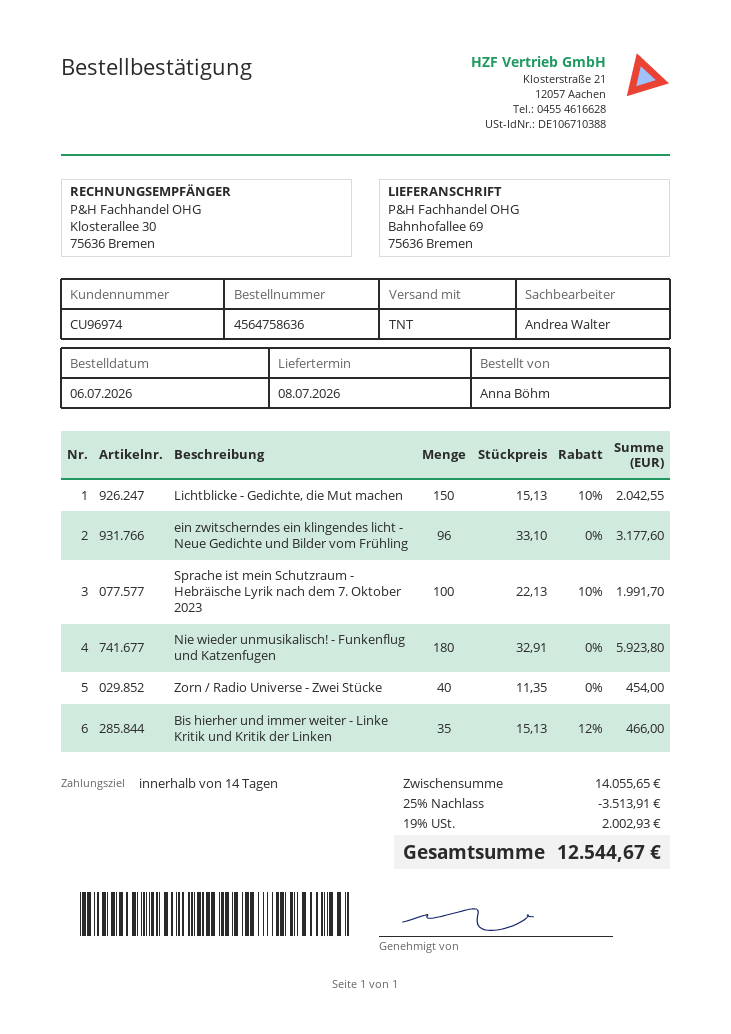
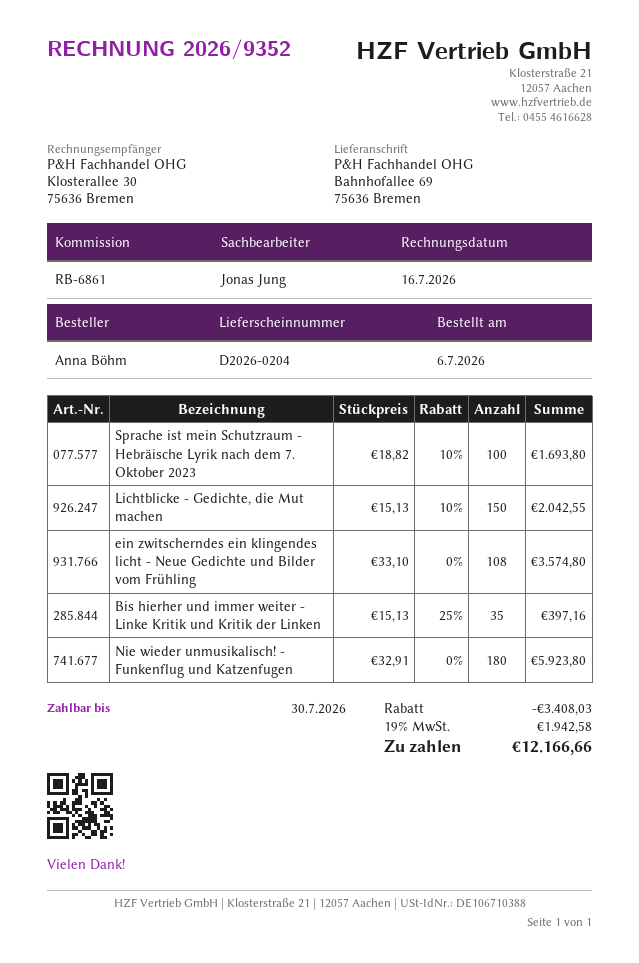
sales rep: Andrea Walter -> Jonas Jung
ein zwitscherndes ein klingendes licht - Neue Gedichte und Bilder vom Frühling: 96 x 33.10 = 3177.60 -> 108 x 33.10 = 3574.80
Sprache ist mein Schutzraum - Hebräische Lyrik nach dem 7. Oktober 2023: 100 x 22.13 - 10% = 1991.70 -> 100 x 18.82 - 10% = 1693.80
Zorn / Radio Universe - Zwei Stücke: 40 x 11.35 = 454.00 -> none
Bis hierher und immer weiter - Linke Kritik und Kritik der Linken: 35 x 15.13 - 12% = 466.00 -> 35 x 15.13 - 25% = 397.16
discount: 3513.91 -> 3408.03
tax: 19% = 2002.93 -> 19% = 1942.58
total: 12544.67 -> 12166.66

